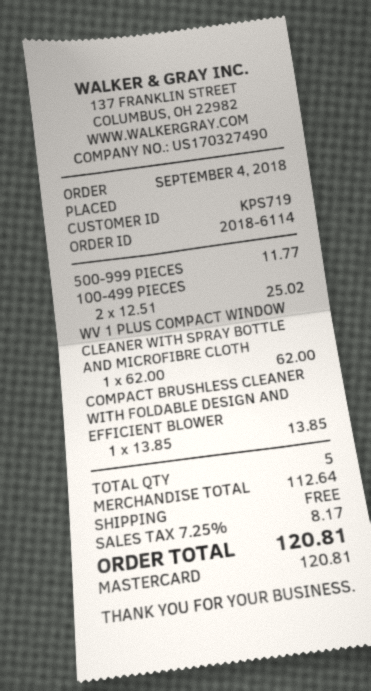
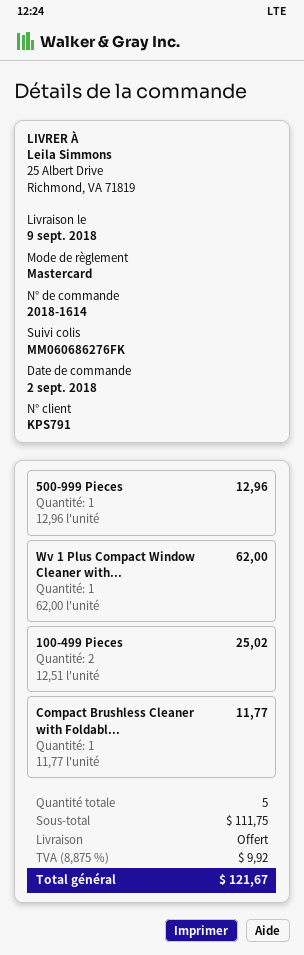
order number: 2018-6114 -> 2018-1614
order date: 2018-09-04 -> 2018-09-02
customer number: KPS719 -> KPS791
500-999 PIECES: 1 x 11.77 = 11.77 -> 1 x 12.96 = 12.96
COMPACT BRUSHLESS CLEANER WITH FOLDABLE DESIGN AND EFFICIENT BLOWER: 1 x 13.85 = 13.85 -> 1 x 11.77 = 11.77
subtotal: 112.64 -> 111.75
tax: 7.25% = 8.17 -> 8.875% = 9.92
total: 120.81 -> 121.67

